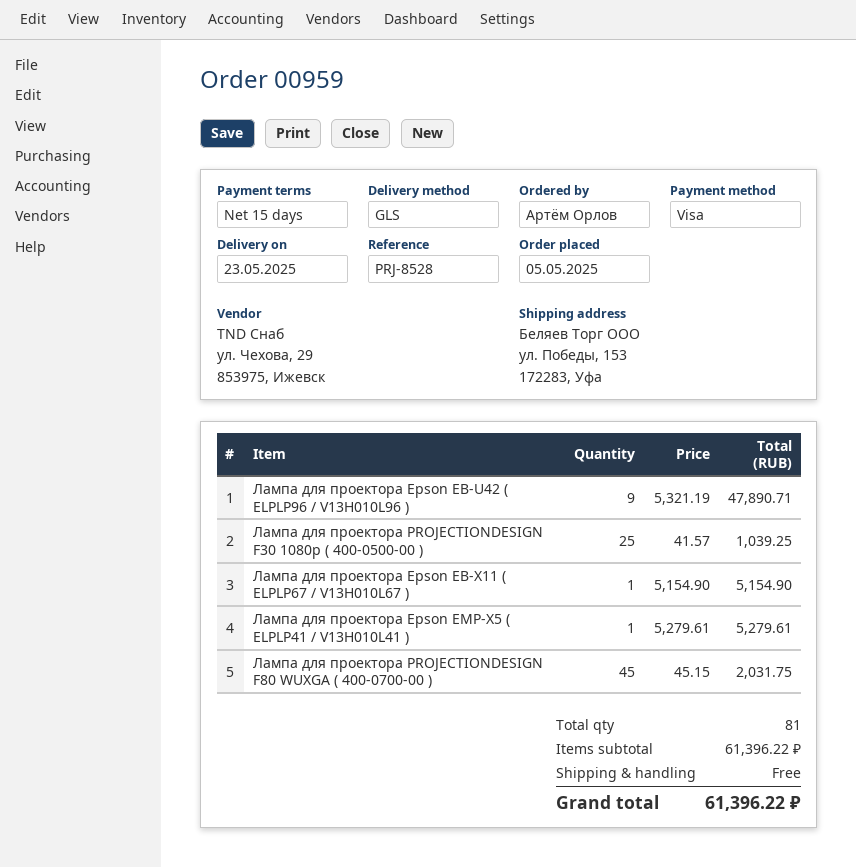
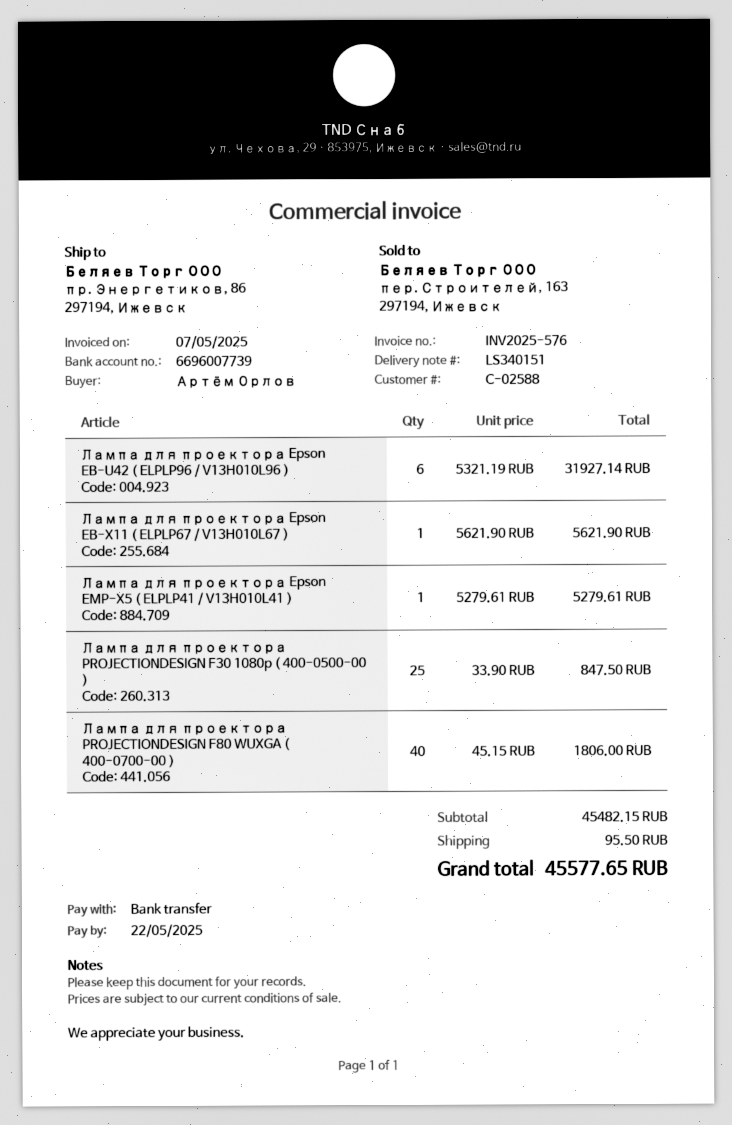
payment method: Visa -> bank transfer
ship to: ул. Победы, 153, 172283, Уфа -> пр. Энергетиков, 86, 297194, Ижевск
Лампа для проектора Epson EB-U42 ( ELPLP96 / V13H010L96 ): 9 x 5321.19 = 47890.71 -> 6 x 5321.19 = 31927.14
Лампа для проектора PROJECTIONDESIGN F30 1080p ( 400-0500-00 ): 25 x 41.57 = 1039.25 -> 25 x 33.90 = 847.50
Лампа для проектора Epson EB-X11 ( ELPLP67 / V13H010L67 ): 1 x 5154.90 = 5154.90 -> 1 x 5621.90 = 5621.90
Лампа для проектора PROJECTIONDESIGN F80 WUXGA ( 400-0700-00 ): 45 x 45.15 = 2031.75 -> 40 x 45.15 = 1806.00
subtotal: 61396.22 -> 45482.15
shipping: 0.00 -> 95.50
total: 61396.22 -> 45577.65

